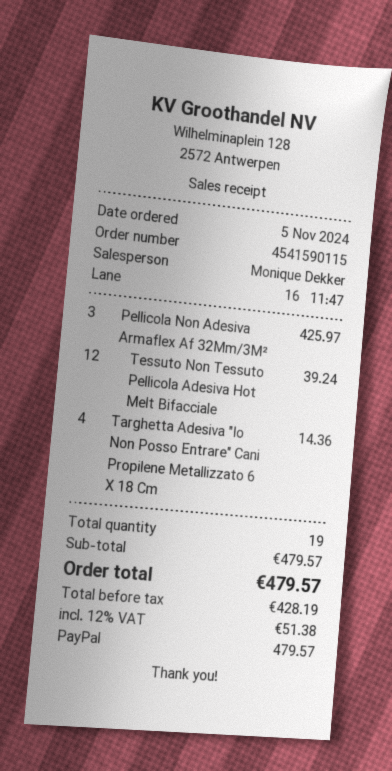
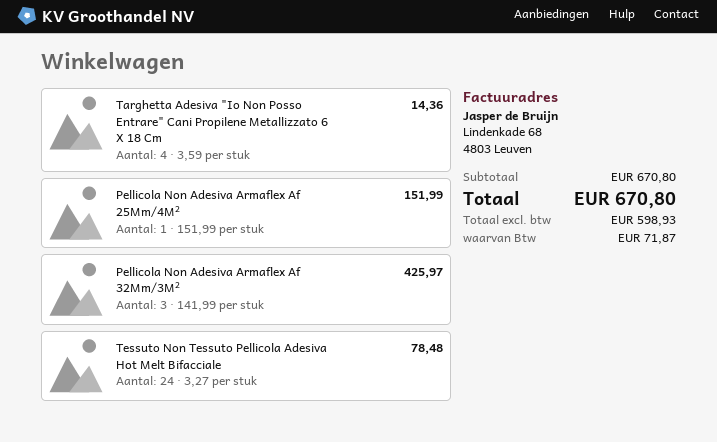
Tessuto Non Tessuto Pellicola Adesiva Hot Melt Bifacciale: 12 for 39.24 -> 24 for 78.48
Pellicola Non Adesiva Armaflex Af 25Mm/4M²: none -> 1 for 151.99
subtotal: 479.57 -> 670.80
net: 428.19 -> 598.93
tax: 51.38 -> 71.87
total: 479.57 -> 670.80

